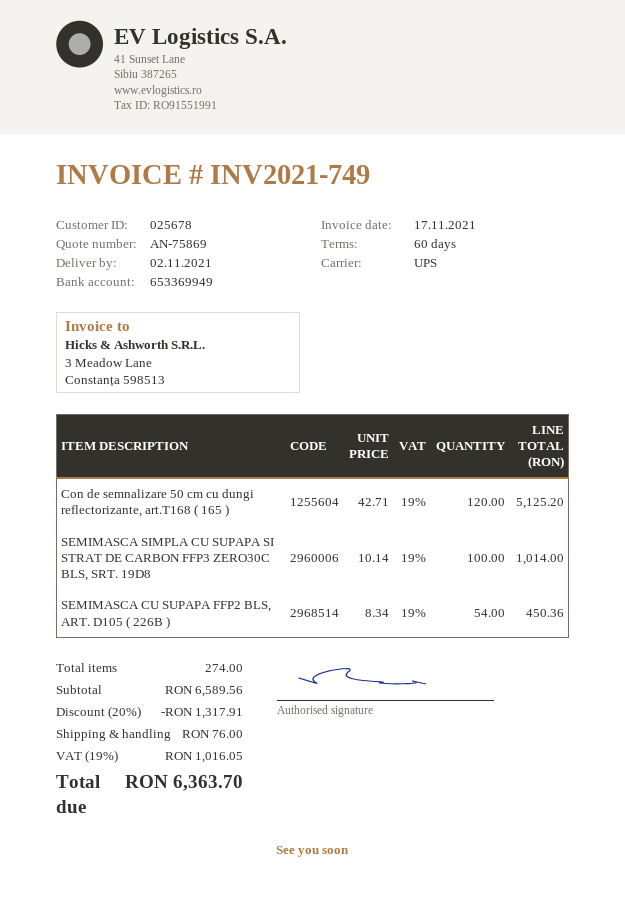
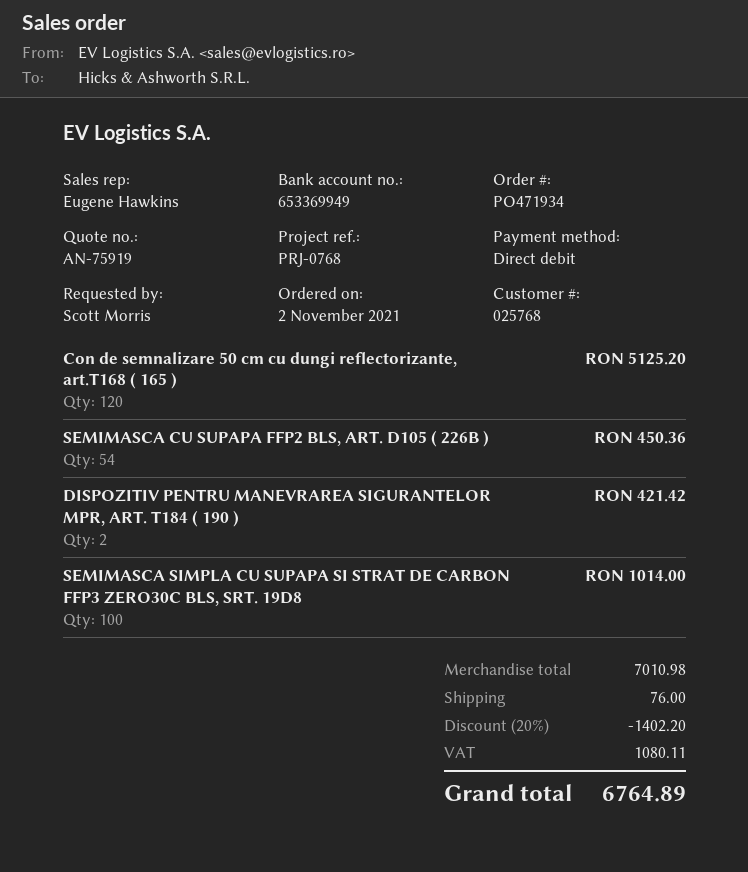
quote number: AN-75869 -> AN-75919
customer number: 025678 -> 025768
DISPOZITIV PENTRU MANEVRAREA SIGURANTELOR MPR, ART. T184 ( 190 ): none -> 2 for 421.42
subtotal: 6589.56 -> 7010.98
discount: 20% = 1317.91 -> 20% = 1402.20
tax: 1016.05 -> 1080.11
total: 6363.70 -> 6764.89

